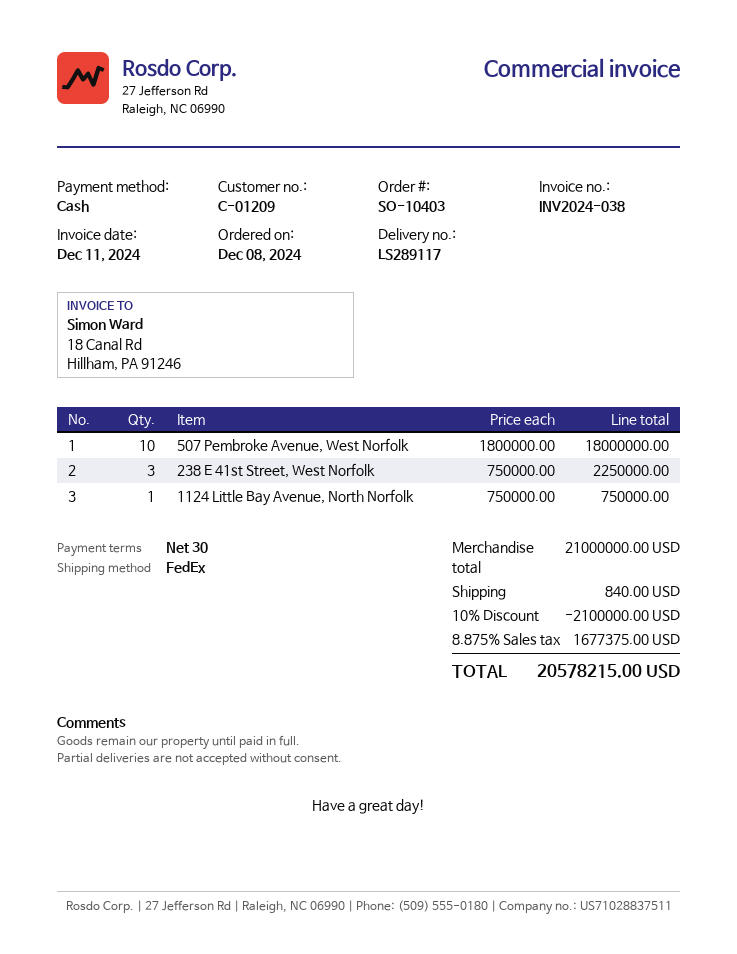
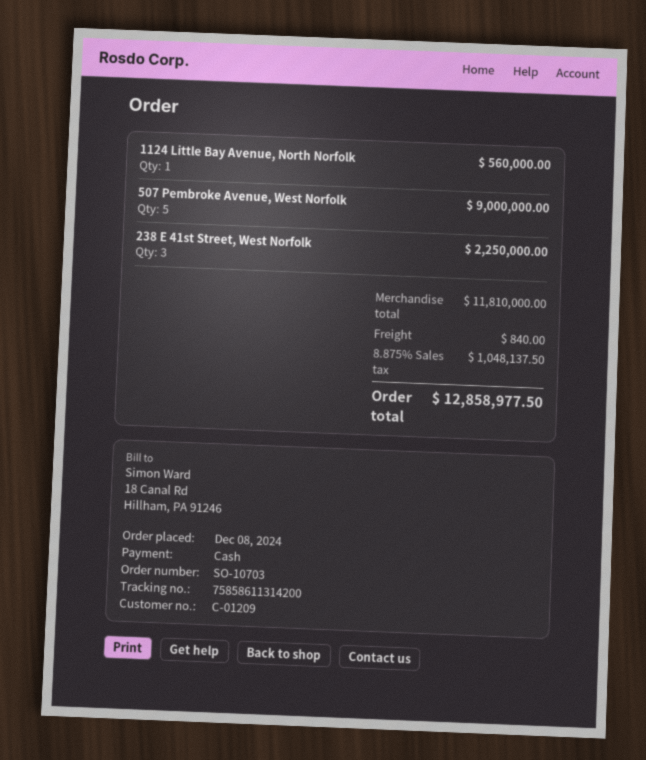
order number: SO-10403 -> SO-10703
507 Pembroke Avenue, West Norfolk: 10 for 18000000.00 -> 5 for 9000000.00
1124 Little Bay Avenue, North Norfolk: 1 for 750000.00 -> 1 for 560000.00
subtotal: 21000000.00 -> 11810000.00
discount: 10% = 2100000.00 -> none
tax: 8.875% = 1677375.00 -> 8.875% = 1048137.50
total: 20578215.00 -> 12858977.50

